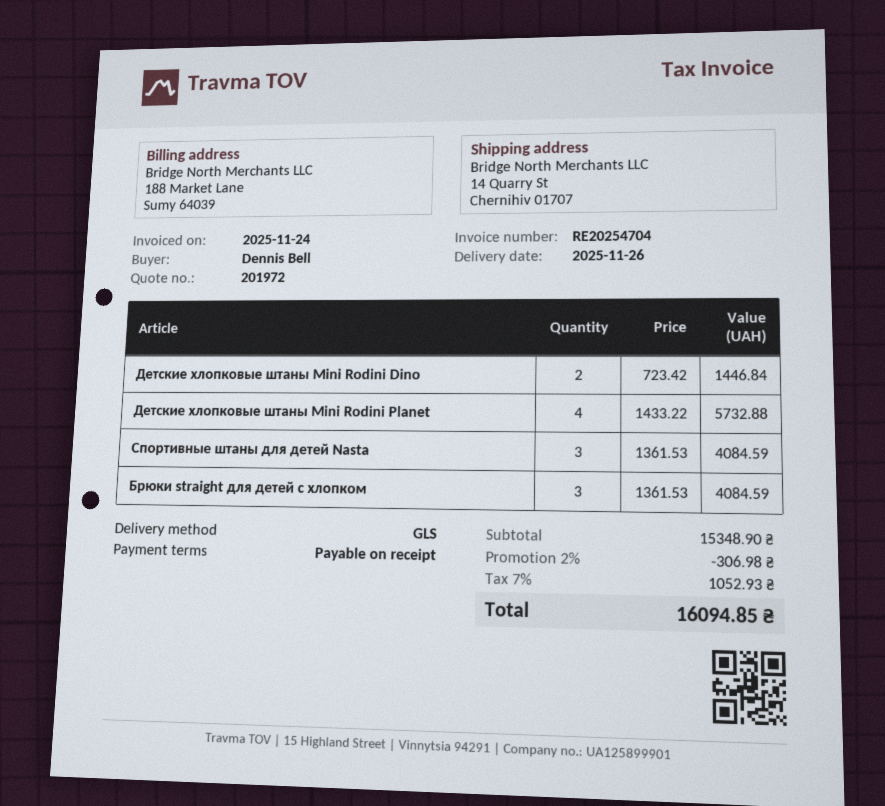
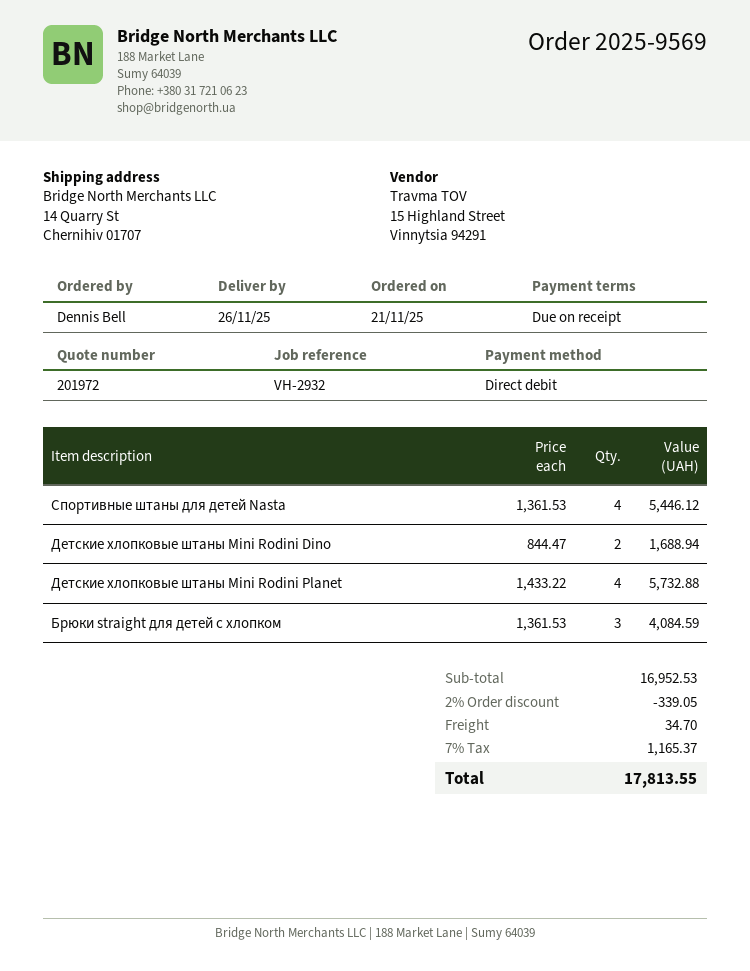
Детские хлопковые штаны Mini Rodini Dino: 2 x 723.42 = 1446.84 -> 2 x 844.47 = 1688.94
Спортивные штаны для детей Nasta: 3 x 1361.53 = 4084.59 -> 4 x 1361.53 = 5446.12
subtotal: 15348.90 -> 16952.53
discount: 2% = 306.98 -> 2% = 339.05
shipping: none -> 34.70
tax: 7% = 1052.93 -> 7% = 1165.37
total: 16094.85 -> 17813.55

